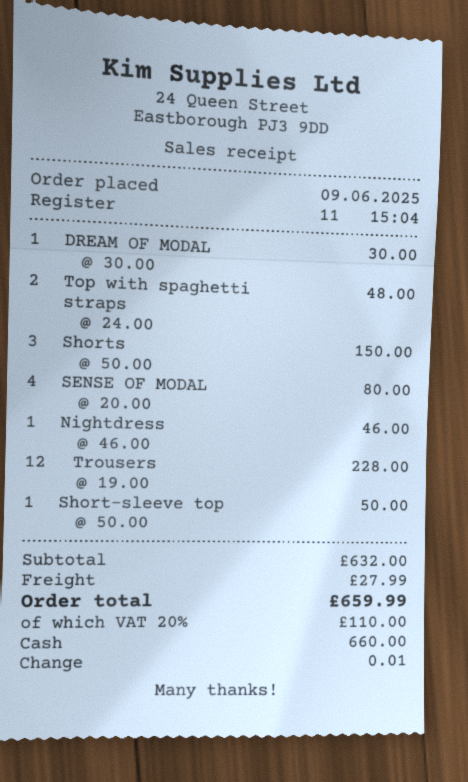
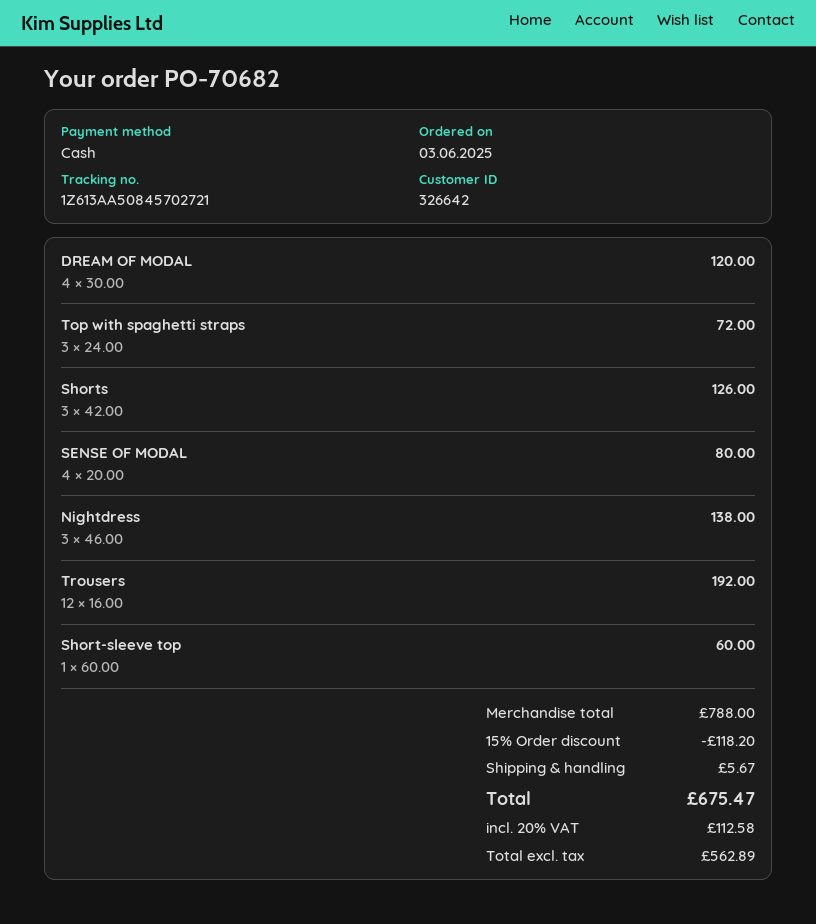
order date: 2025-06-09 -> 2025-06-03
DREAM OF MODAL: 1 x 30.00 = 30.00 -> 4 x 30.00 = 120.00
Top with spaghetti straps: 2 x 24.00 = 48.00 -> 3 x 24.00 = 72.00
Shorts: 3 x 50.00 = 150.00 -> 3 x 42.00 = 126.00
Nightdress: 1 x 46.00 = 46.00 -> 3 x 46.00 = 138.00
Trousers: 12 x 19.00 = 228.00 -> 12 x 16.00 = 192.00
Short-sleeve top: 1 x 50.00 = 50.00 -> 1 x 60.00 = 60.00
subtotal: 632.00 -> 788.00
discount: none -> 15% = 118.20
shipping: 27.99 -> 5.67
tax: 20% = 110.00 -> 20% = 112.58
total: 659.99 -> 675.47

